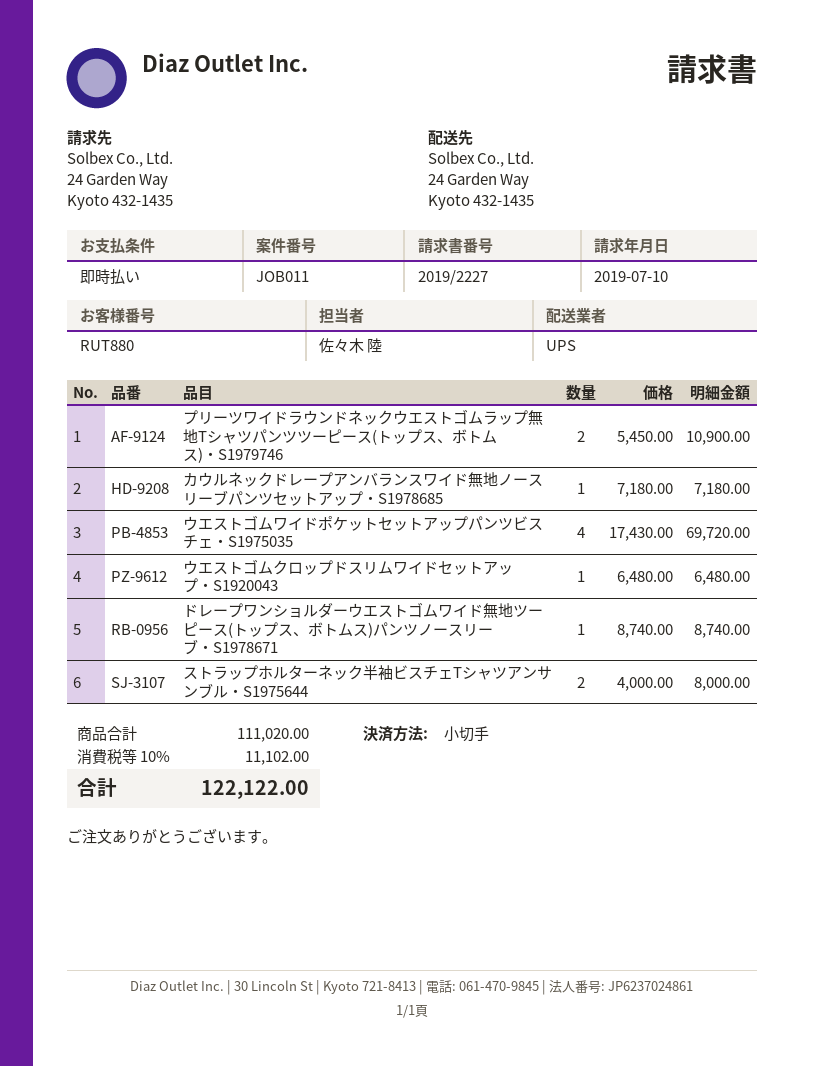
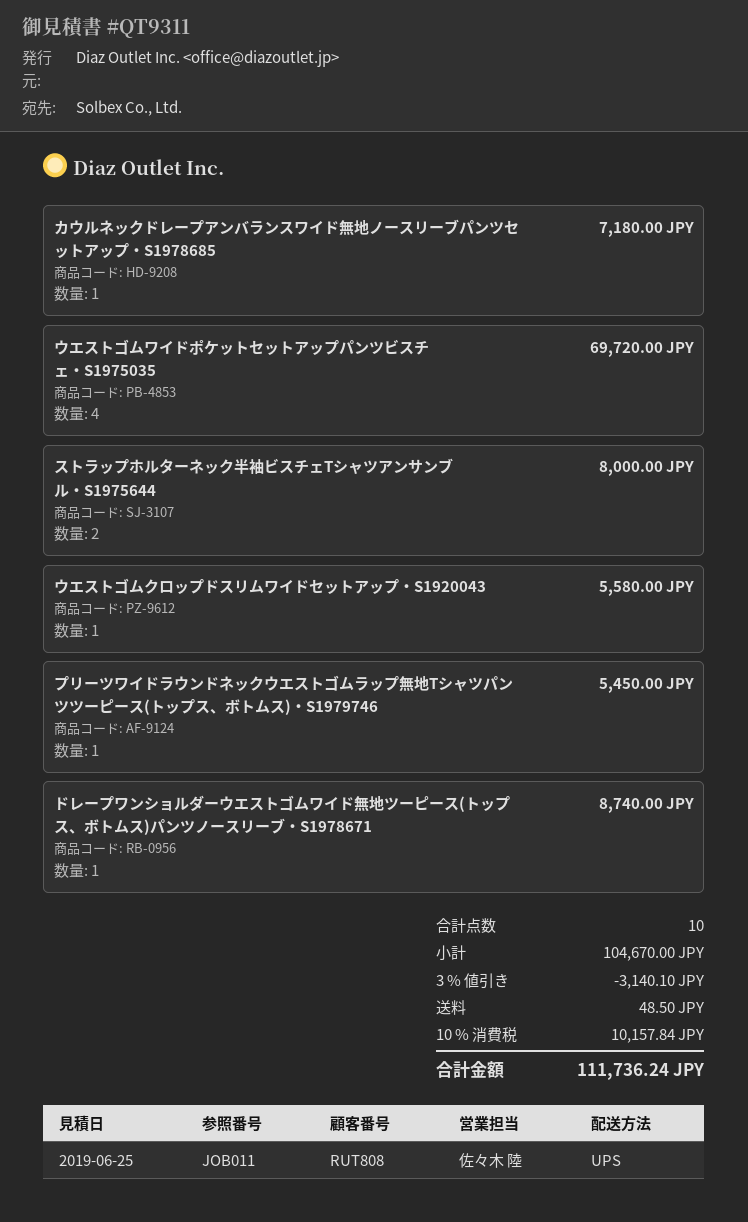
customer number: RUT880 -> RUT808
プリーツワイドラウンドネックウエストゴムラップ無地Tシャツパンツツーピース(トップス、ボトムス)・S1979746: 2 for 10900.00 -> 1 for 5450.00
ウエストゴムクロップドスリムワイドセットアップ・S1920043: 1 for 6480.00 -> 1 for 5580.00
subtotal: 111020.00 -> 104670.00
discount: none -> 3% = 3140.10
shipping: none -> 48.50
tax: 10% = 11102.00 -> 10% = 10157.84
total: 122122.00 -> 111736.24

